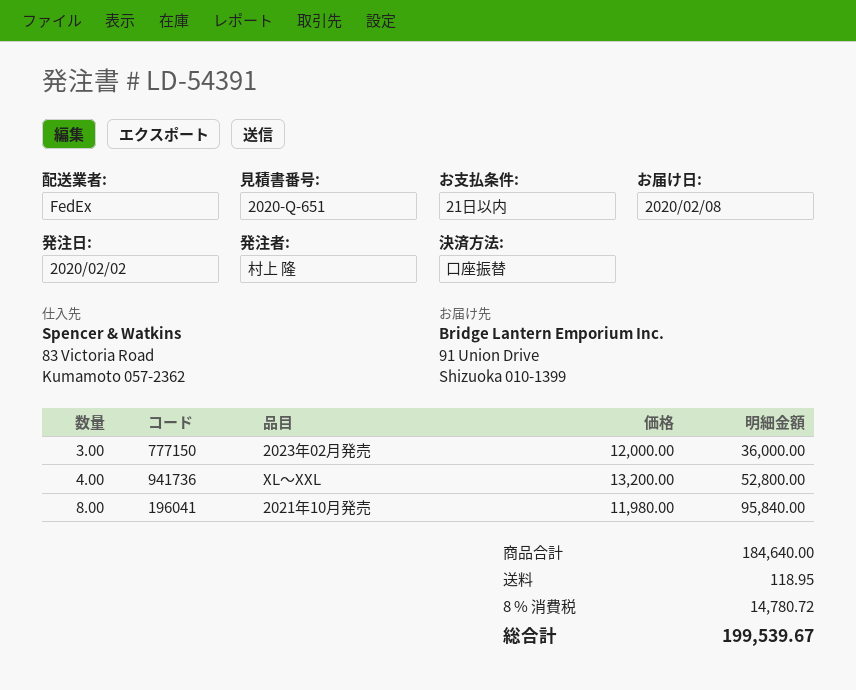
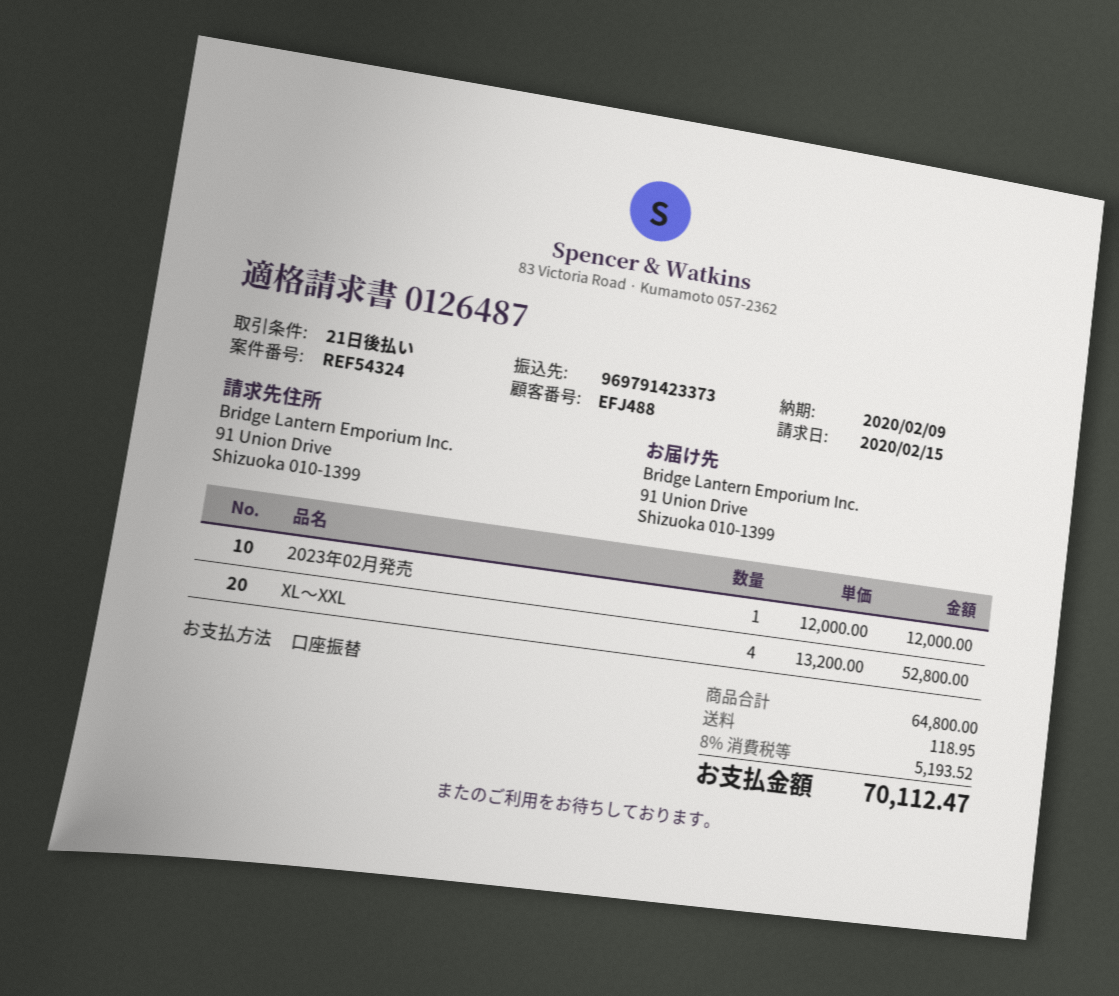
delivery date: 2020-02-08 -> 2020-02-09
2023年02月発売: 3 x 12000.00 = 36000.00 -> 1 x 12000.00 = 12000.00
2021年10月発売: 8 x 11980.00 = 95840.00 -> none
subtotal: 184640.00 -> 64800.00
tax: 8% = 14780.72 -> 8% = 5193.52
total: 199539.67 -> 70112.47

